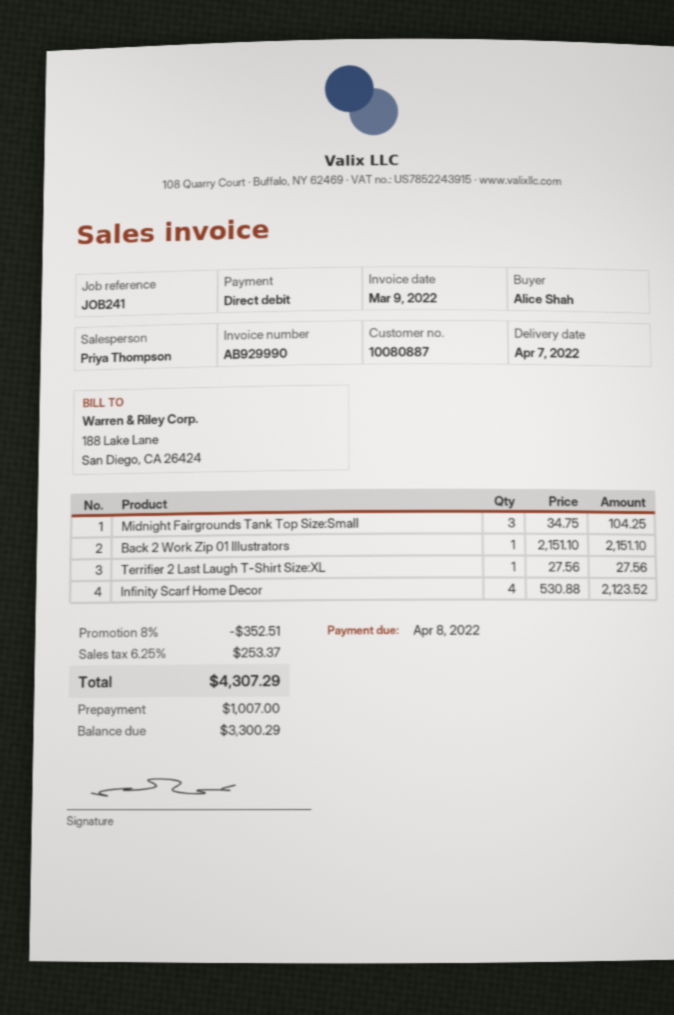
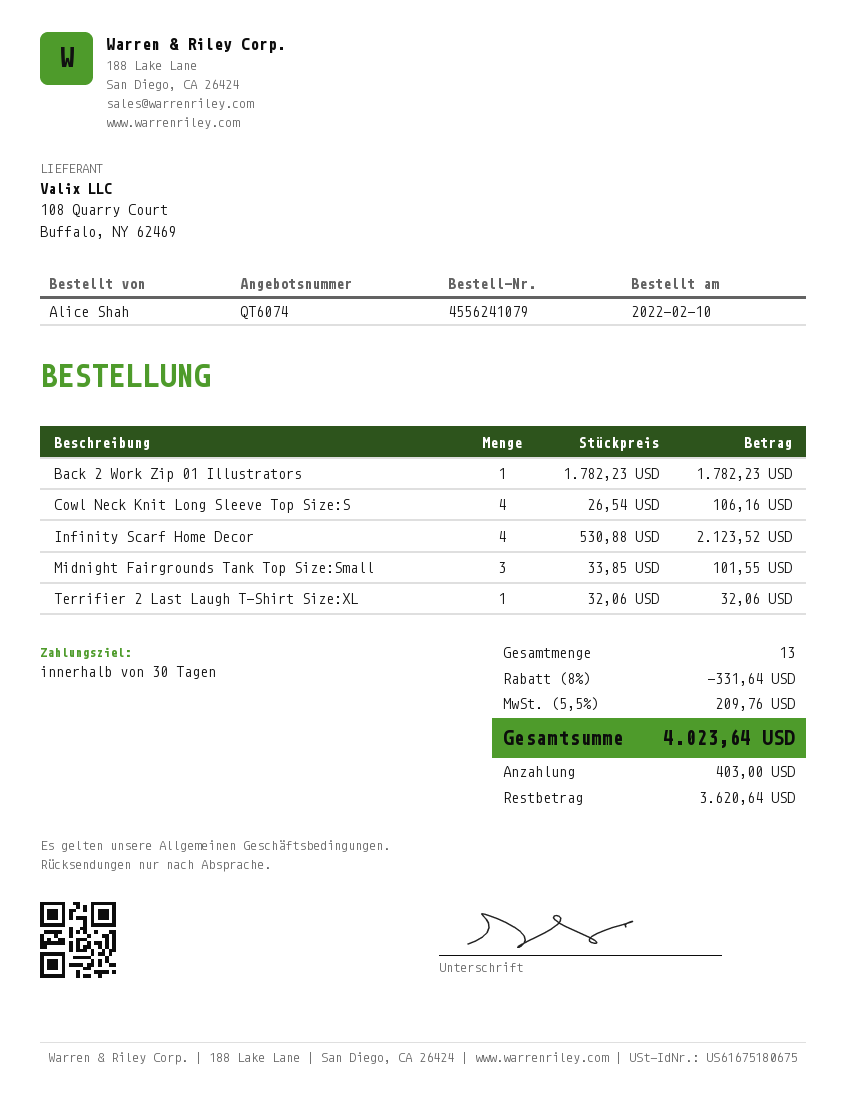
Midnight Fairgrounds Tank Top Size:Small: 3 x 34.75 = 104.25 -> 3 x 33.85 = 101.55
Back 2 Work Zip 01 Illustrators: 1 x 2151.10 = 2151.10 -> 1 x 1782.23 = 1782.23
Terrifier 2 Last Laugh T-Shirt Size:XL: 1 x 27.56 = 27.56 -> 1 x 32.06 = 32.06
Cowl Neck Knit Long Sleeve Top Size:S: none -> 4 x 26.54 = 106.16
discount: 8% = 352.51 -> 8% = 331.64
tax: 6.25% = 253.37 -> 5.5% = 209.76
total: 4307.29 -> 4023.64
deposit: 1007.00 -> 403.00
balance: 3300.29 -> 3620.64

